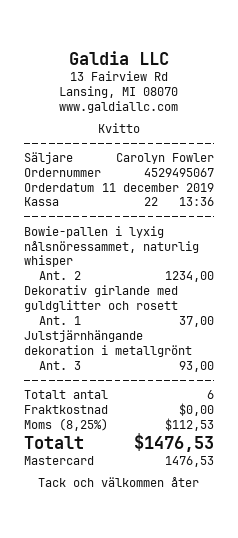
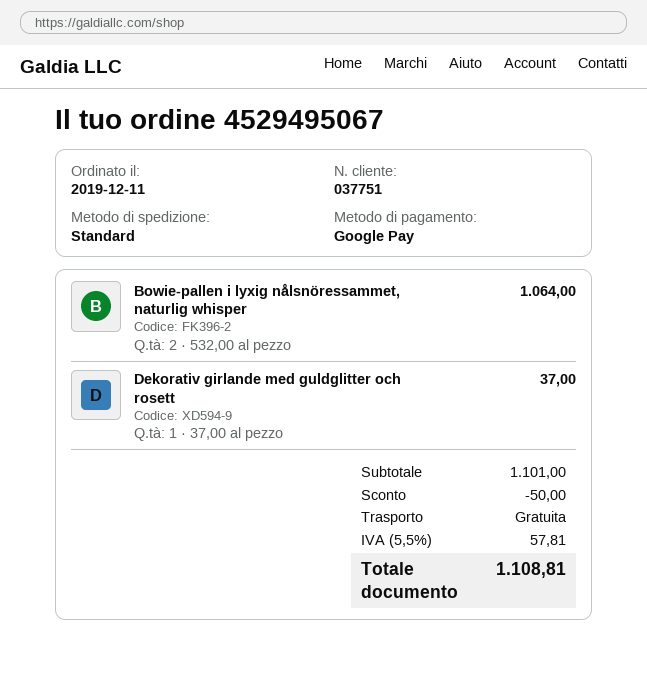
payment method: Mastercard -> Google Pay
Bowie-pallen i lyxig nålsnöressammet, naturlig whisper: 2 for 1234.00 -> 2 for 1064.00
Julstjärnhängande dekoration i metallgrönt: 3 for 93.00 -> none
discount: none -> 50.00
tax: 8.25% = 112.53 -> 5.5% = 57.81
total: 1476.53 -> 1108.81

